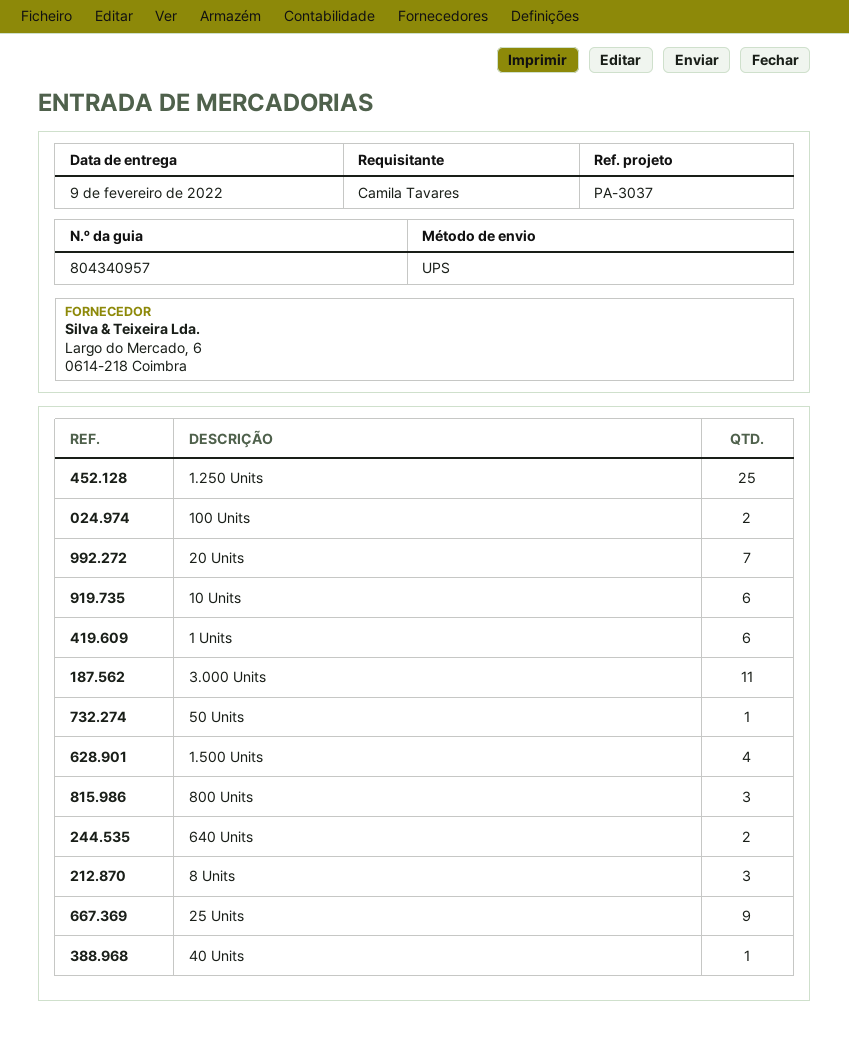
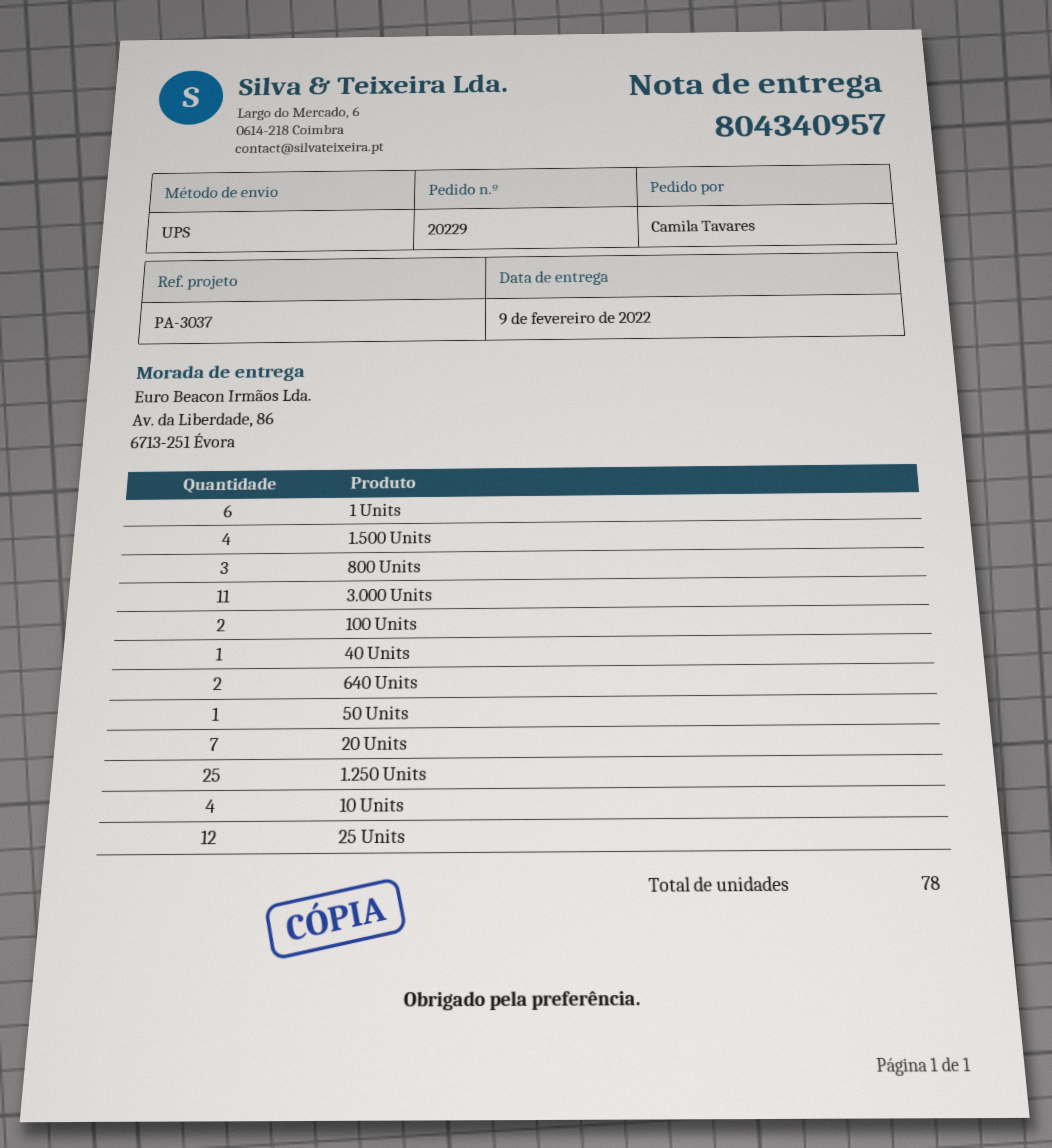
10 Units: 6 -> 4
8 Units: 3 -> none
25 Units: 9 -> 12

